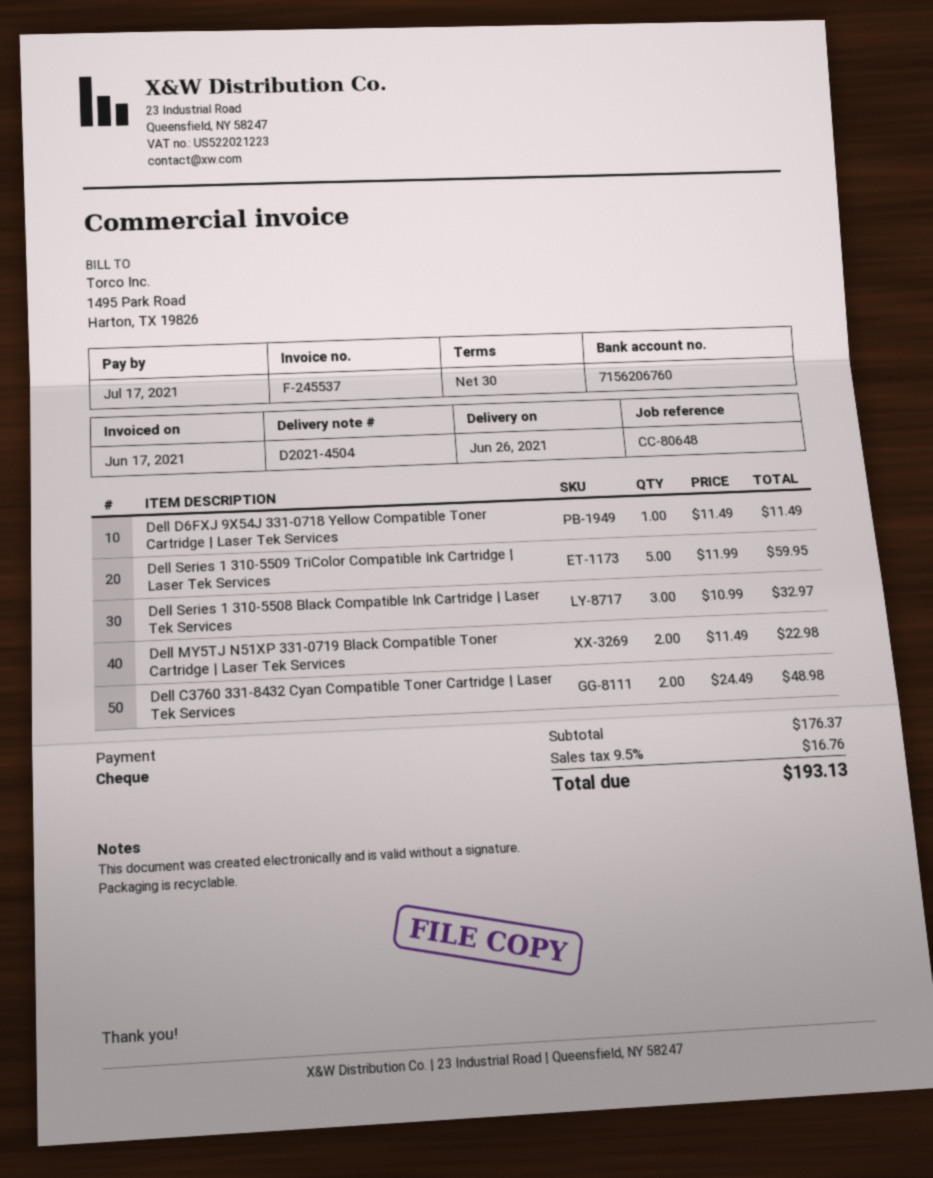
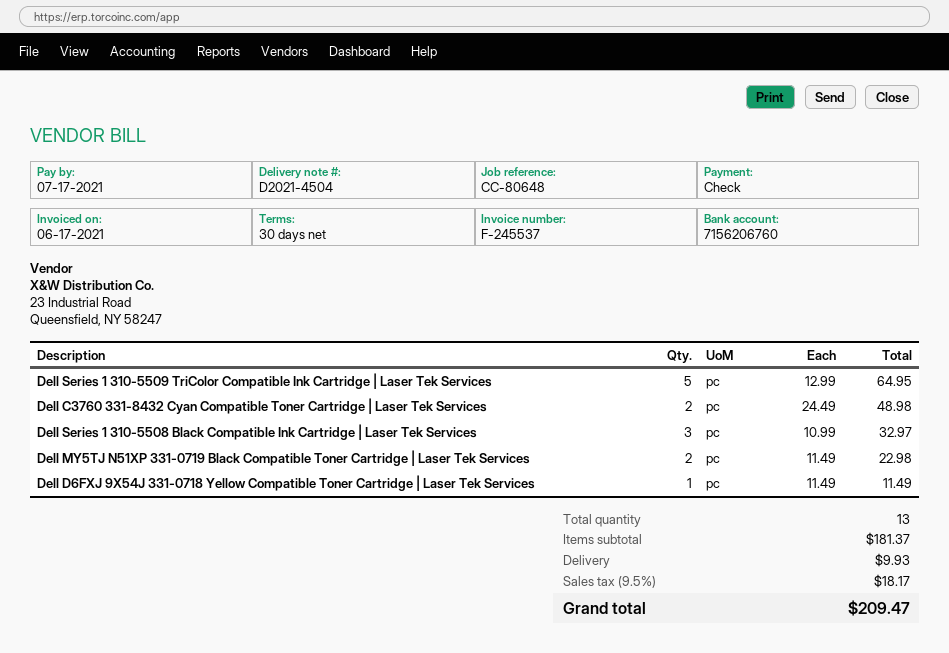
Dell Series 1 310-5509 TriColor Compatible Ink Cartridge | Laser Tek Services: 5 x 11.99 = 59.95 -> 5 x 12.99 = 64.95
subtotal: 176.37 -> 181.37
shipping: none -> 9.93
tax: 9.5% = 16.76 -> 9.5% = 18.17
total: 193.13 -> 209.47

